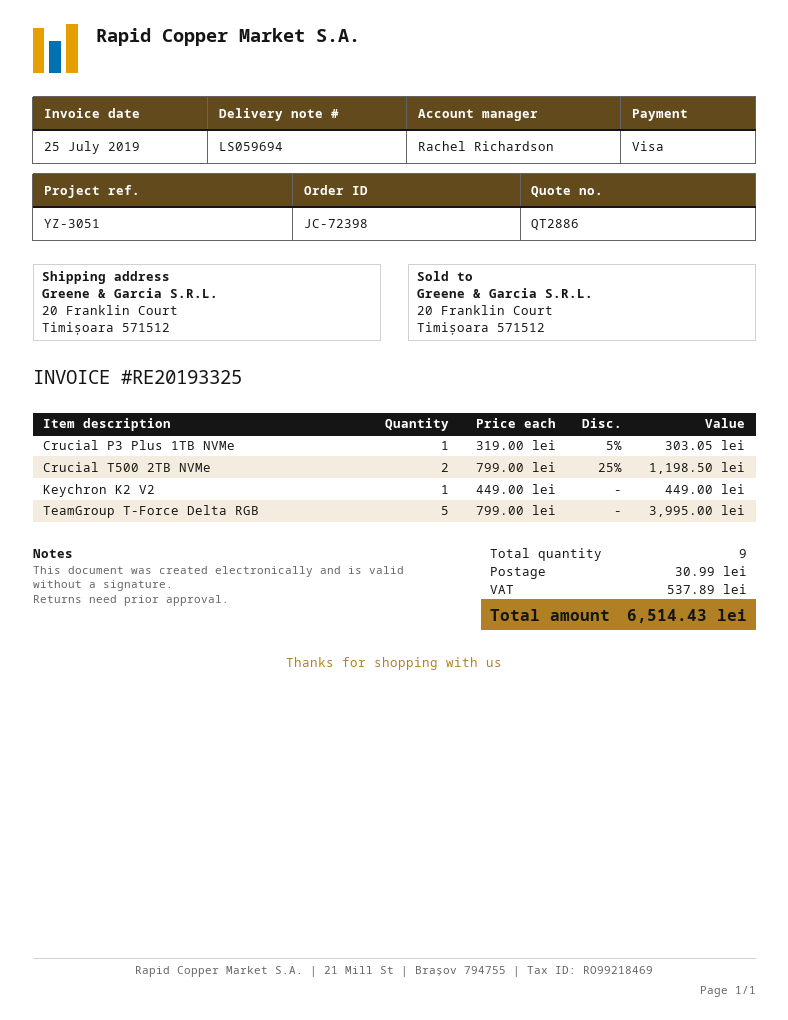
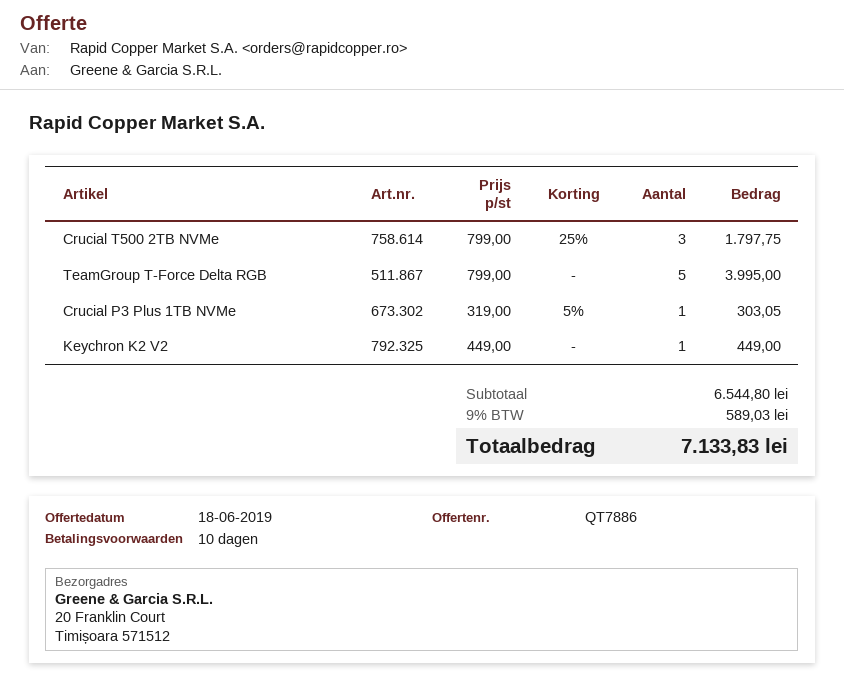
quote number: QT2886 -> QT7886
Crucial T500 2TB NVMe: 2 x 799.00 - 25% = 1198.50 -> 3 x 799.00 - 25% = 1797.75
shipping: 30.99 -> none
tax: 537.89 -> 589.03
total: 6514.43 -> 7133.83

